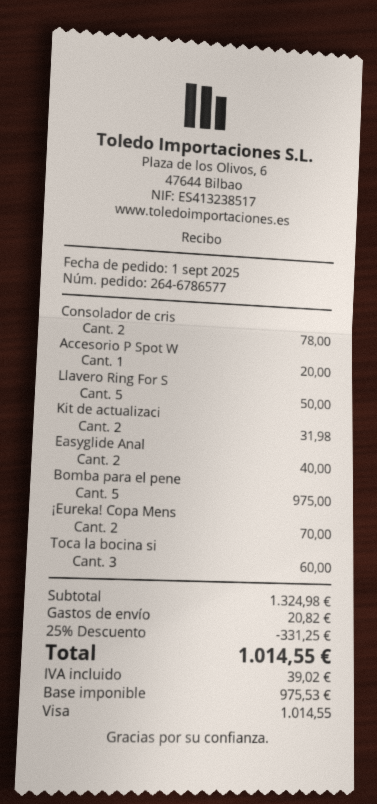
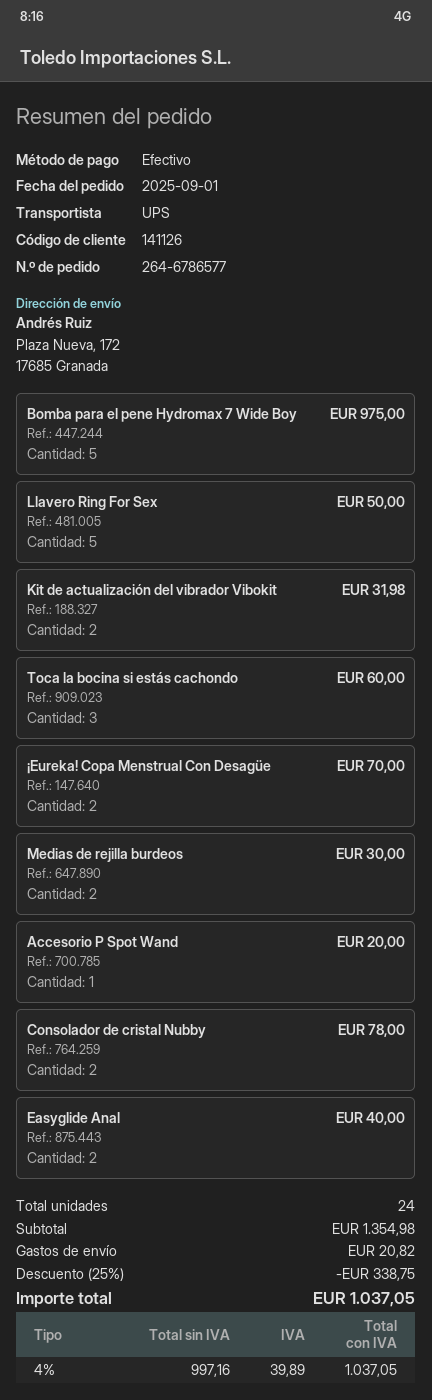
payment method: Visa -> cash
Medias de rejilla burdeos: none -> 2 for 30.00
subtotal: 1324.98 -> 1354.98
discount: 25% = 331.25 -> 25% = 338.75
net: 975.53 -> 997.16
tax: 39.02 -> 39.89
total: 1014.55 -> 1037.05

